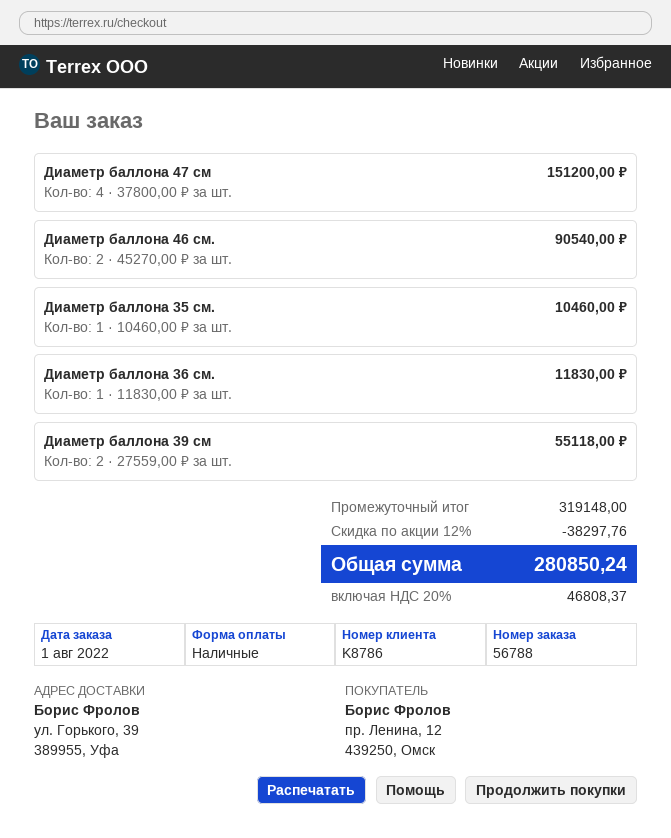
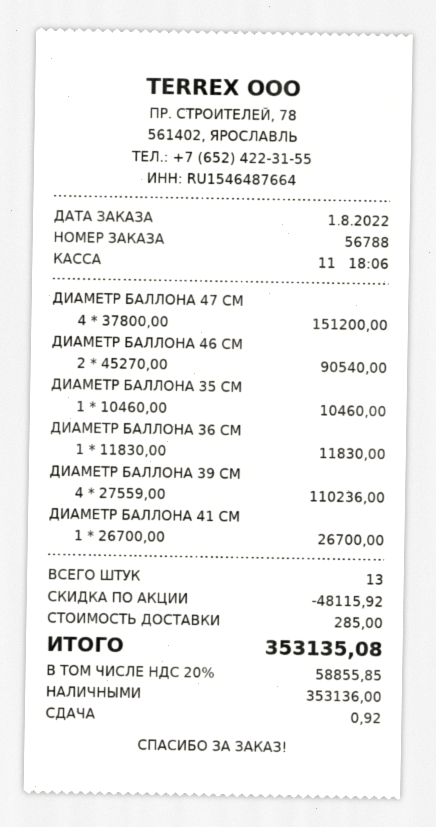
Диаметр баллона 39 см: 2 x 27559.00 = 55118.00 -> 4 x 27559.00 = 110236.00
ДИАМЕТР БАЛЛОНА 41 СМ: none -> 1 x 26700.00 = 26700.00
discount: 38297.76 -> 48115.92
shipping: none -> 285.00
tax: 20% = 46808.37 -> 20% = 58855.85
total: 280850.24 -> 353135.08

